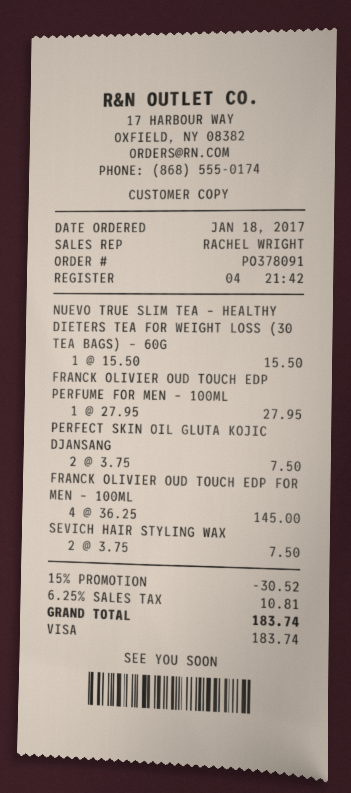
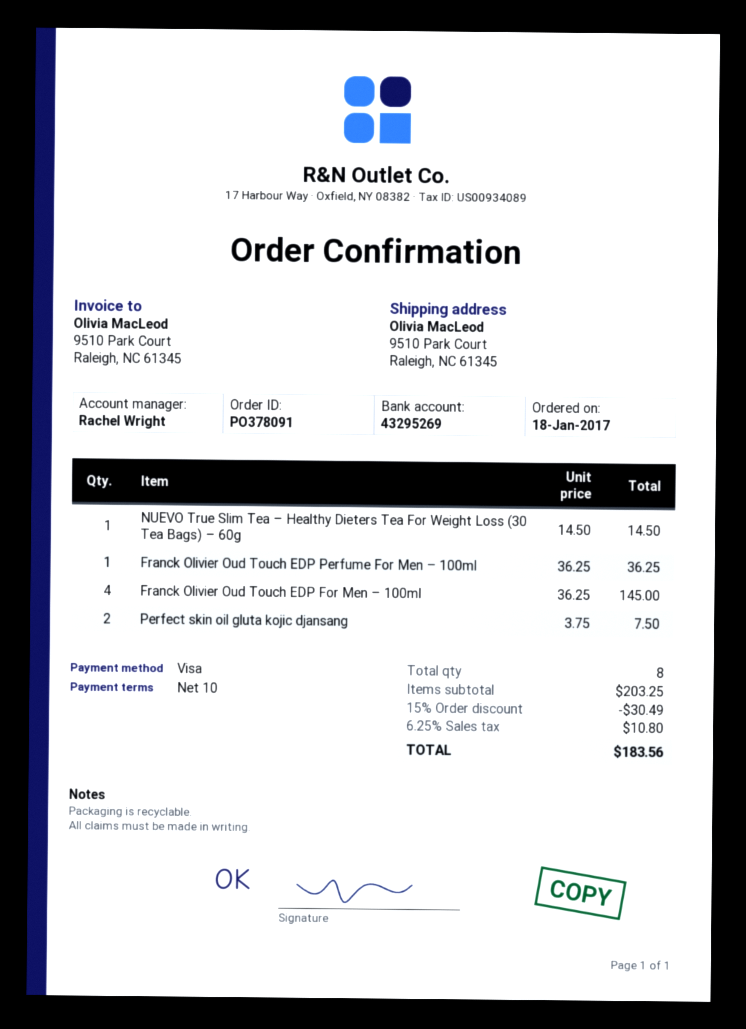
NUEVO TRUE SLIM TEA – HEALTHY DIETERS TEA FOR WEIGHT LOSS (30 TEA BAGS) – 60G: 1 x 15.50 = 15.50 -> 1 x 14.50 = 14.50
FRANCK OLIVIER OUD TOUCH EDP PERFUME FOR MEN – 100ML: 1 x 27.95 = 27.95 -> 1 x 36.25 = 36.25
SEVICH HAIR STYLING WAX: 2 x 3.75 = 7.50 -> none
discount: 15% = 30.52 -> 15% = 30.49
tax: 6.25% = 10.81 -> 6.25% = 10.80
total: 183.74 -> 183.56

